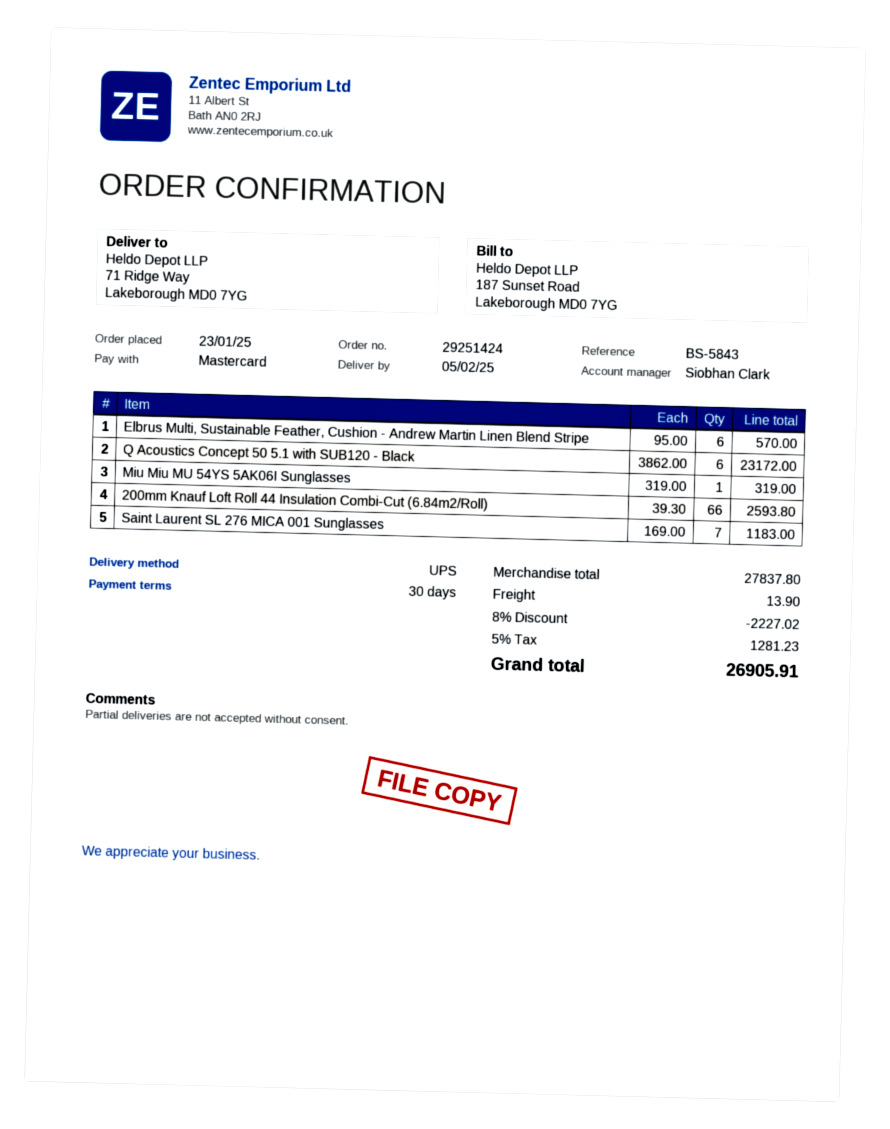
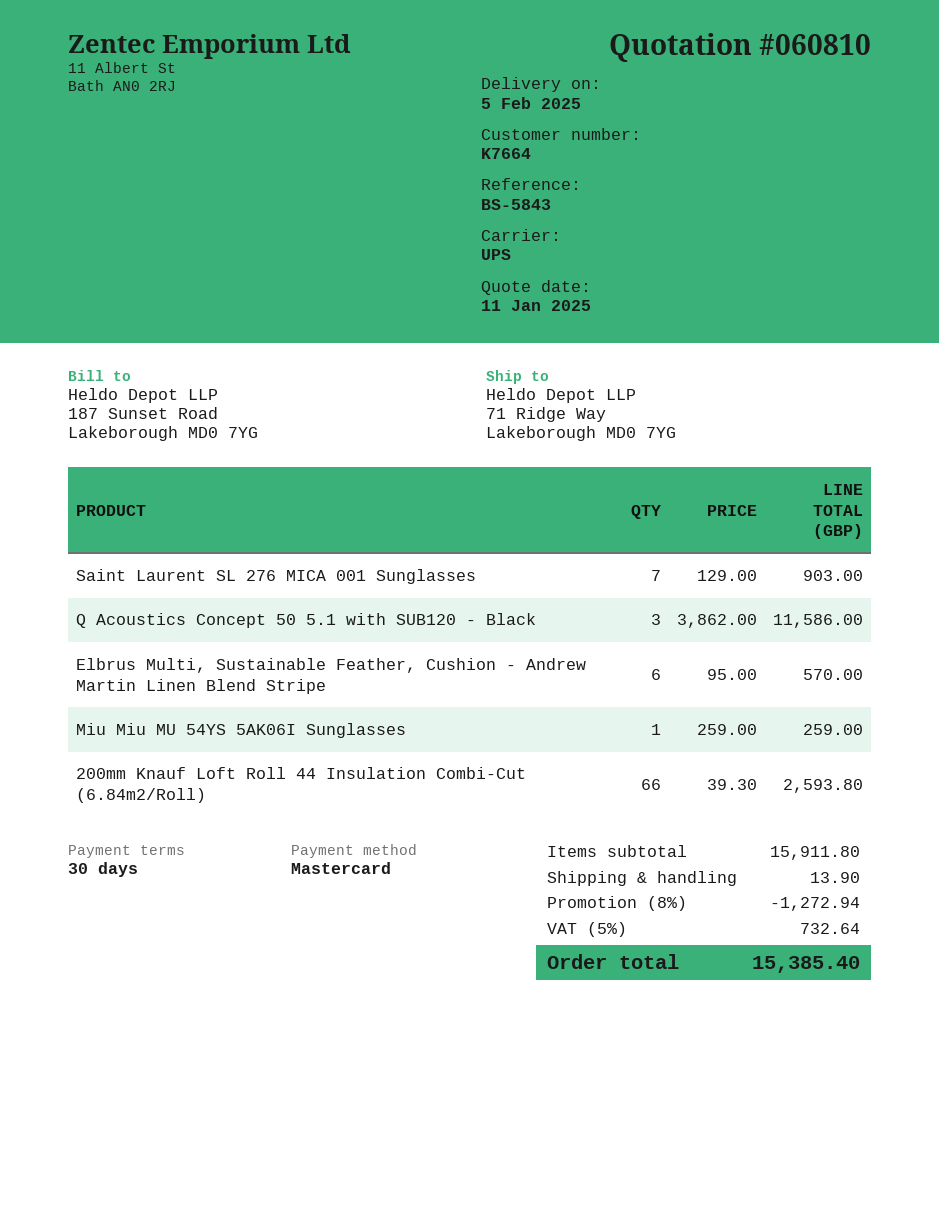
Q Acoustics Concept 50 5.1 with SUB120 - Black: 6 x 3862.00 = 23172.00 -> 3 x 3862.00 = 11586.00
Miu Miu MU 54YS 5AK06I Sunglasses: 1 x 319.00 = 319.00 -> 1 x 259.00 = 259.00
Saint Laurent SL 276 MICA 001 Sunglasses: 7 x 169.00 = 1183.00 -> 7 x 129.00 = 903.00
subtotal: 27837.80 -> 15911.80
discount: 8% = 2227.02 -> 8% = 1272.94
tax: 5% = 1281.23 -> 5% = 732.64
total: 26905.91 -> 15385.40

